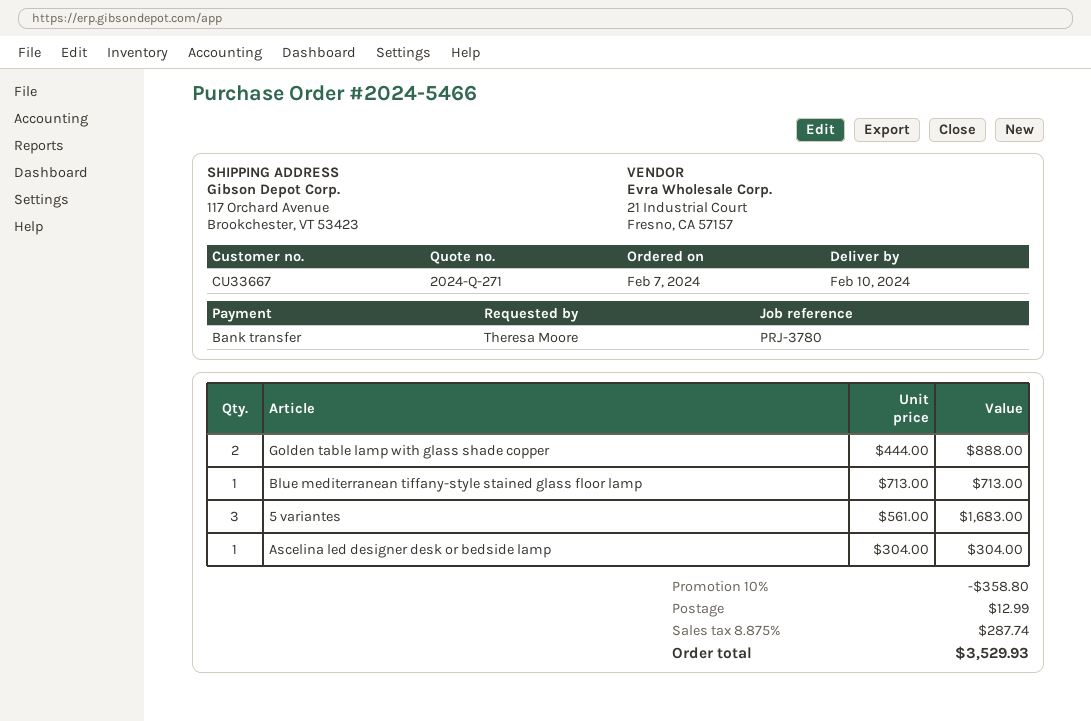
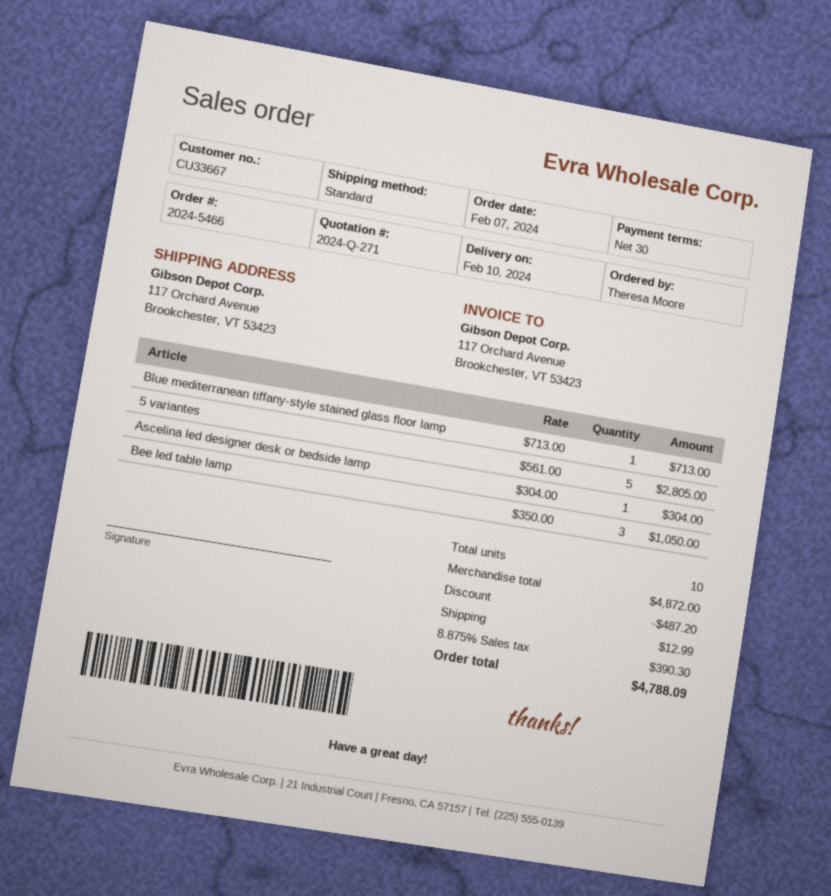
Golden table lamp with glass shade copper: 2 x 444.00 = 888.00 -> none
5 variantes: 3 x 561.00 = 1683.00 -> 5 x 561.00 = 2805.00
Bee led table lamp: none -> 3 x 350.00 = 1050.00
discount: 358.80 -> 487.20
tax: 8.875% = 287.74 -> 8.875% = 390.30
total: 3529.93 -> 4788.09

